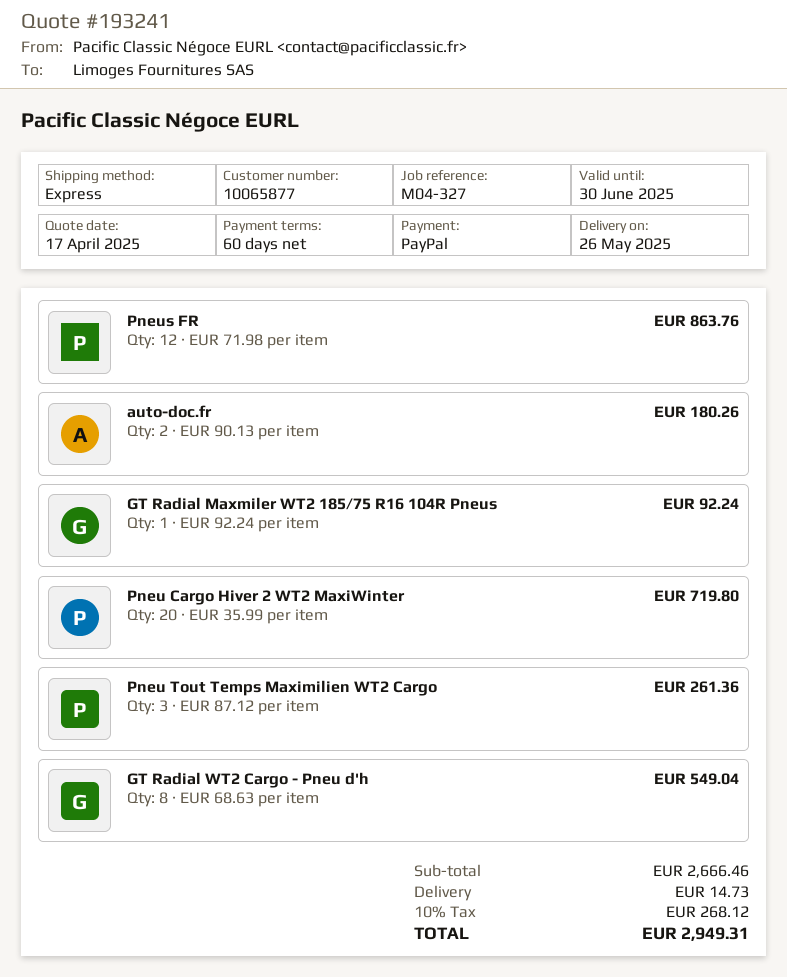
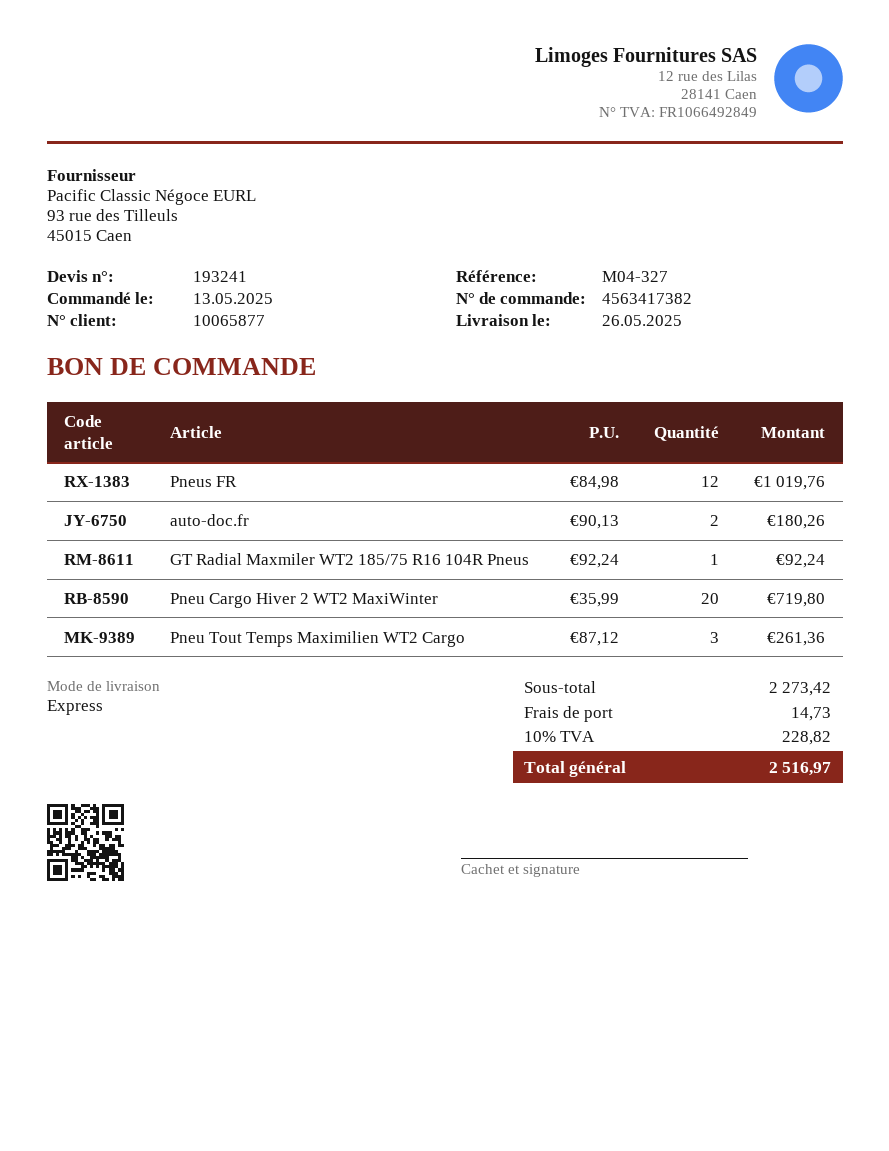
Pneus FR: 12 x 71.98 = 863.76 -> 12 x 84.98 = 1019.76
GT Radial WT2 Cargo - Pneu d'h: 8 x 68.63 = 549.04 -> none
subtotal: 2666.46 -> 2273.42
tax: 10% = 268.12 -> 10% = 228.82
total: 2949.31 -> 2516.97

